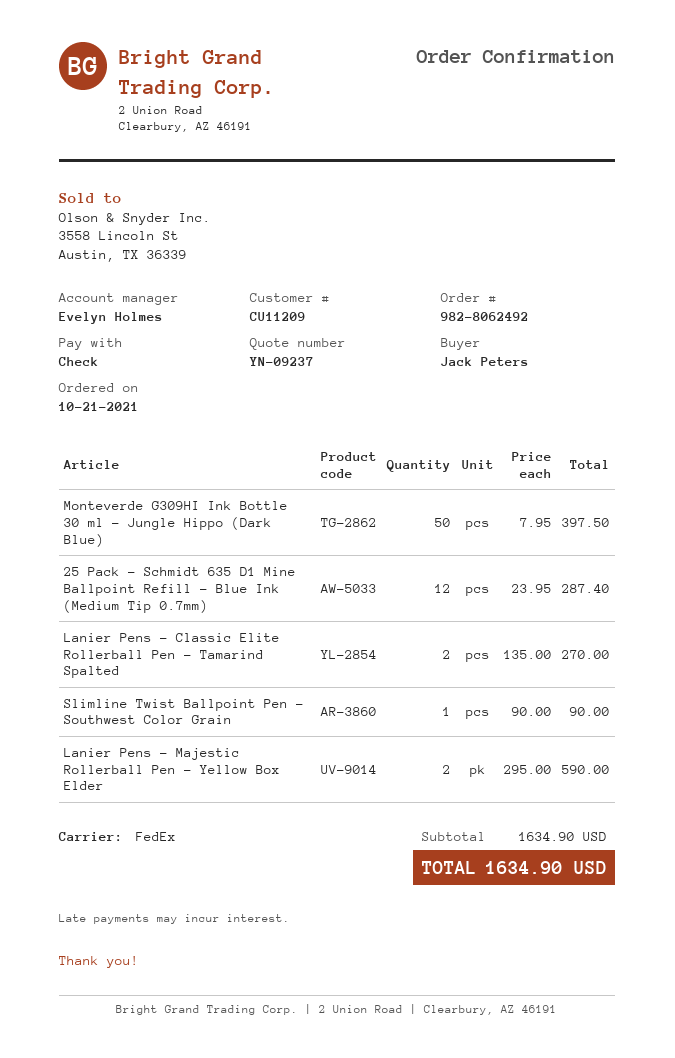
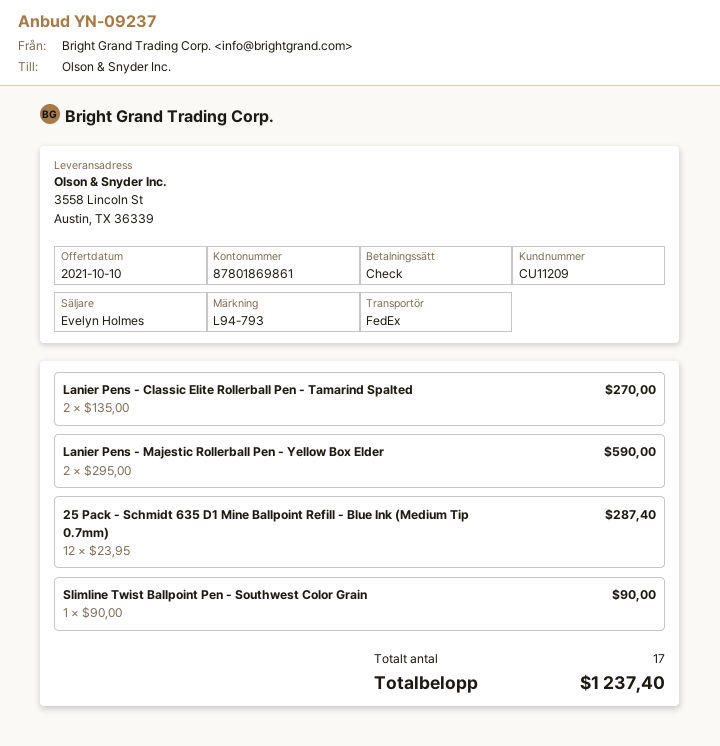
Monteverde G309HI Ink Bottle 30 ml - Jungle Hippo (Dark Blue): 50 x 7.95 = 397.50 -> none
total: 1634.90 -> 1237.40

